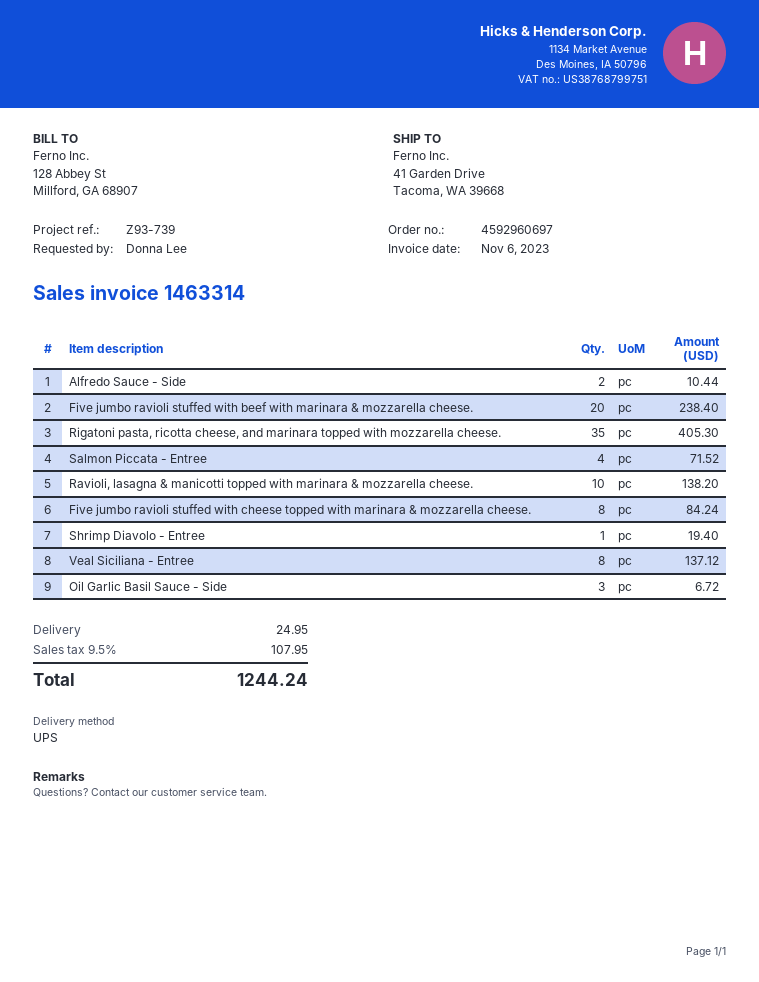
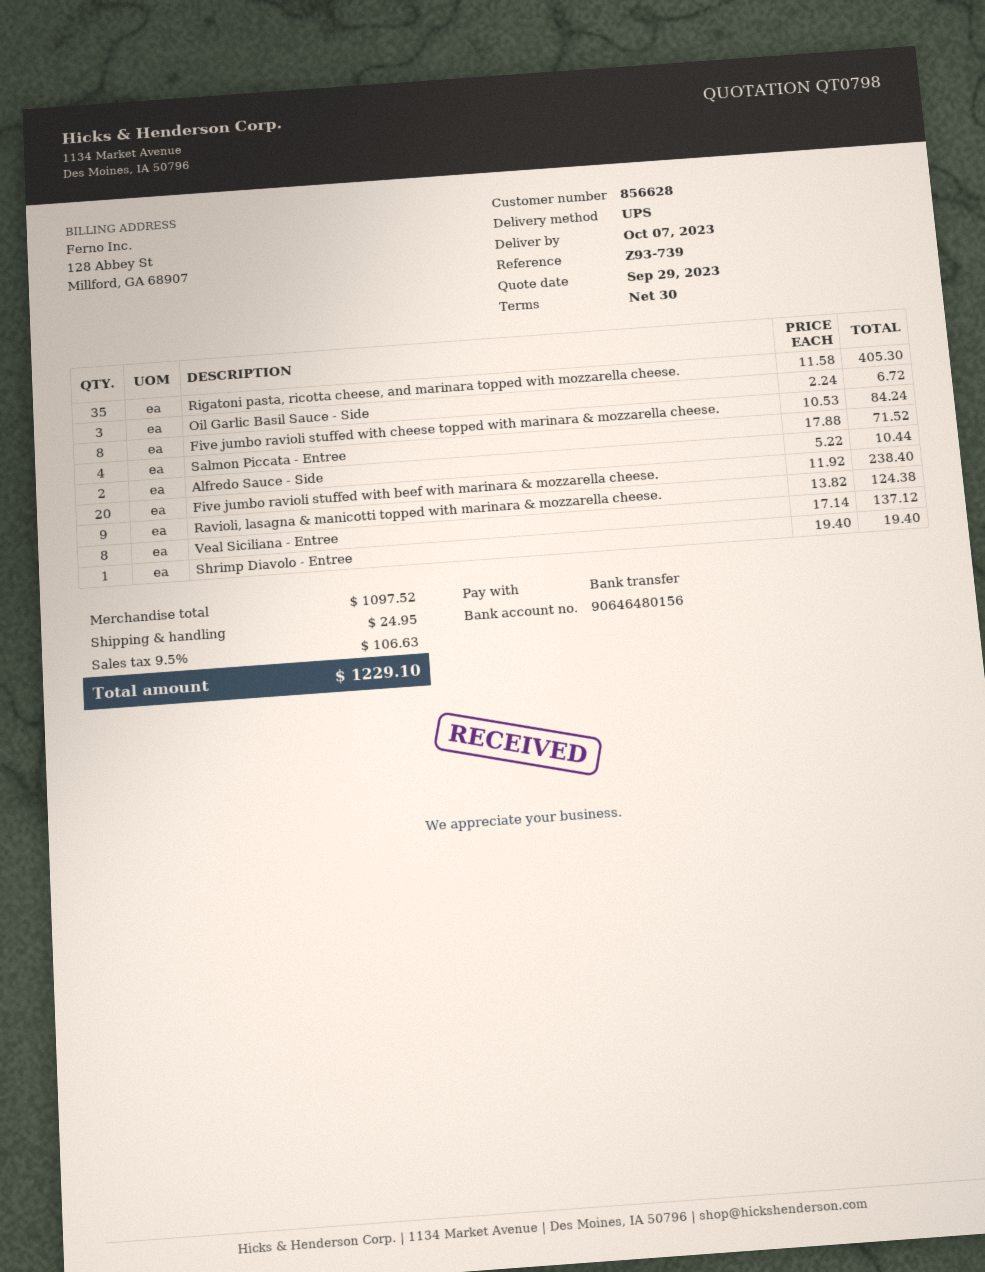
Ravioli, lasagna & manicotti topped with marinara & mozzarella cheese.: 10 for 138.20 -> 9 for 124.38
tax: 9.5% = 107.95 -> 9.5% = 106.63
total: 1244.24 -> 1229.10

